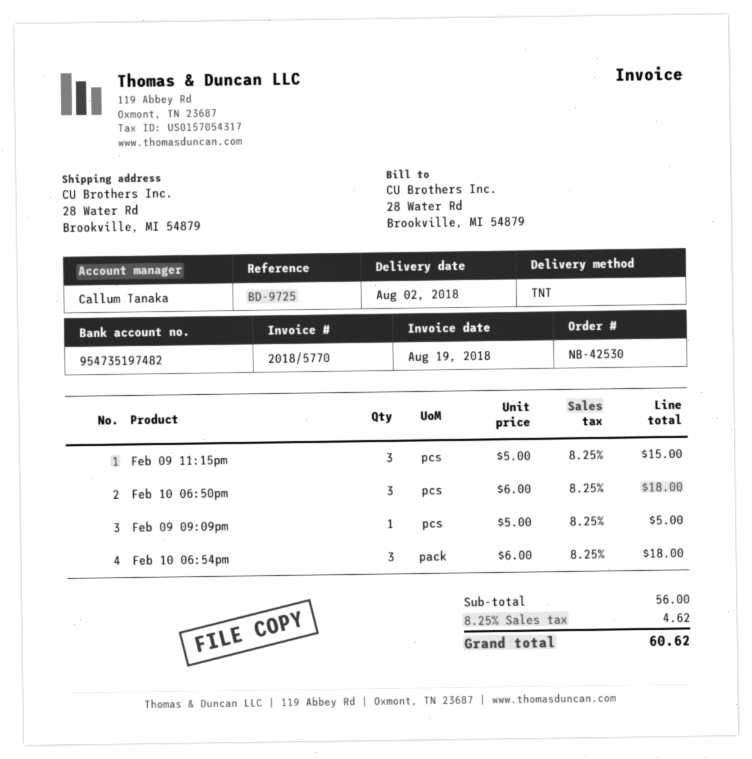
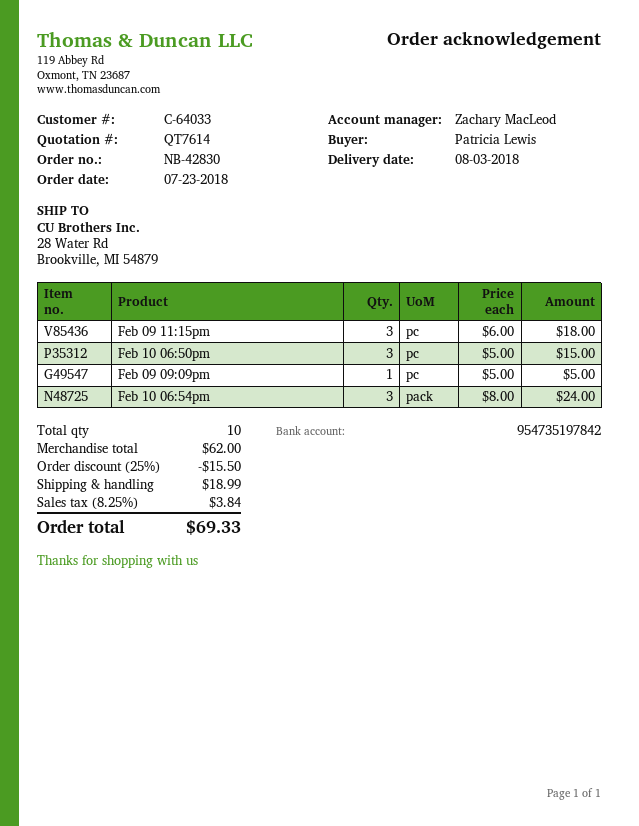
order number: NB-42530 -> NB-42830
delivery date: 2018-08-02 -> 2018-08-03
sales rep: Callum Tanaka -> Zachary MacLeod
bank account: 954735197482 -> 954735197842
Feb 09 11:15pm: 3 x 5.00 = 15.00 -> 3 x 6.00 = 18.00
Feb 10 06:50pm: 3 x 6.00 = 18.00 -> 3 x 5.00 = 15.00
Feb 10 06:54pm: 3 x 6.00 = 18.00 -> 3 x 8.00 = 24.00
subtotal: 56.00 -> 62.00
discount: none -> 25% = 15.50
shipping: none -> 18.99
tax: 8.25% = 4.62 -> 8.25% = 3.84
total: 60.62 -> 69.33

